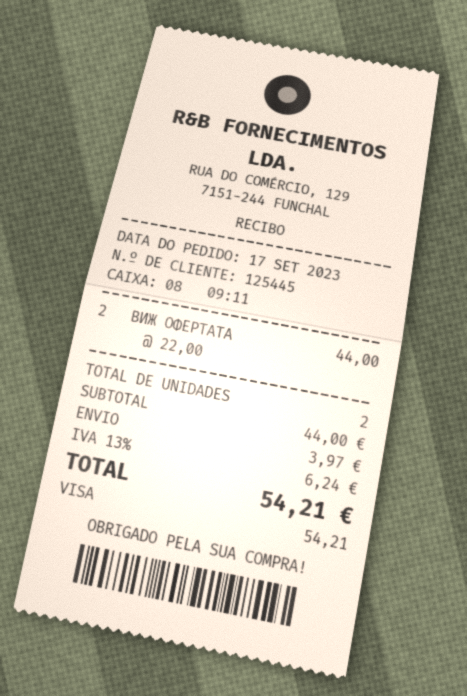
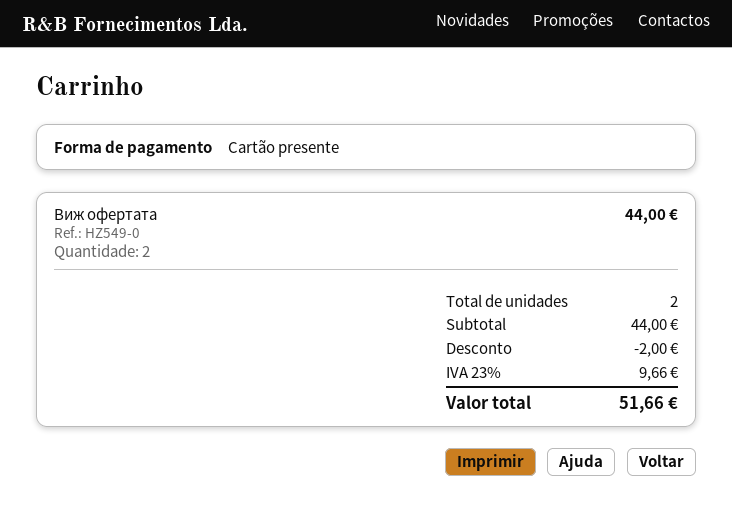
payment method: Visa -> gift card
discount: none -> 2.00
shipping: 3.97 -> none
tax: 13% = 6.24 -> 23% = 9.66
total: 54.21 -> 51.66

